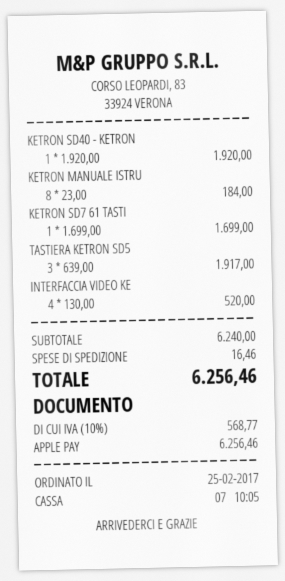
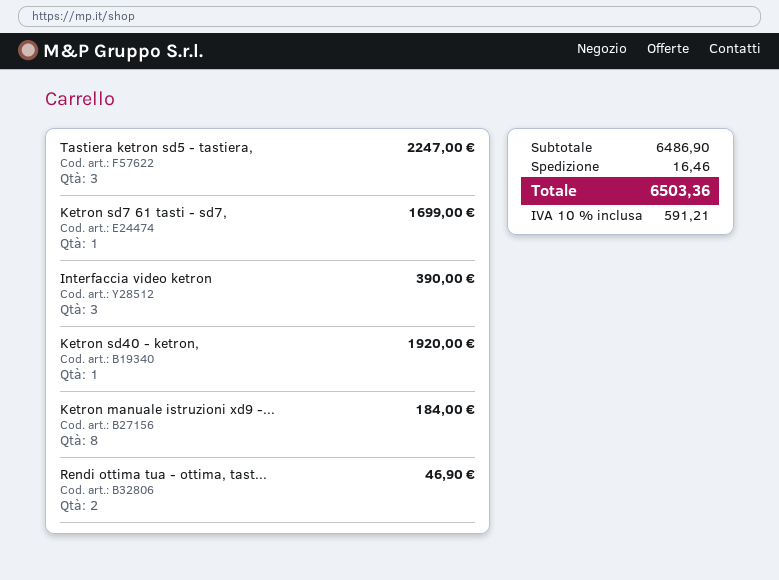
TASTIERA KETRON SD5: 3 for 1917.00 -> 3 for 2247.00
INTERFACCIA VIDEO KE: 4 for 520.00 -> 3 for 390.00
Rendi ottima tua - ottima, tast...: none -> 2 for 46.90
subtotal: 6240.00 -> 6486.90
tax: 10% = 568.77 -> 10% = 591.21
total: 6256.46 -> 6503.36

